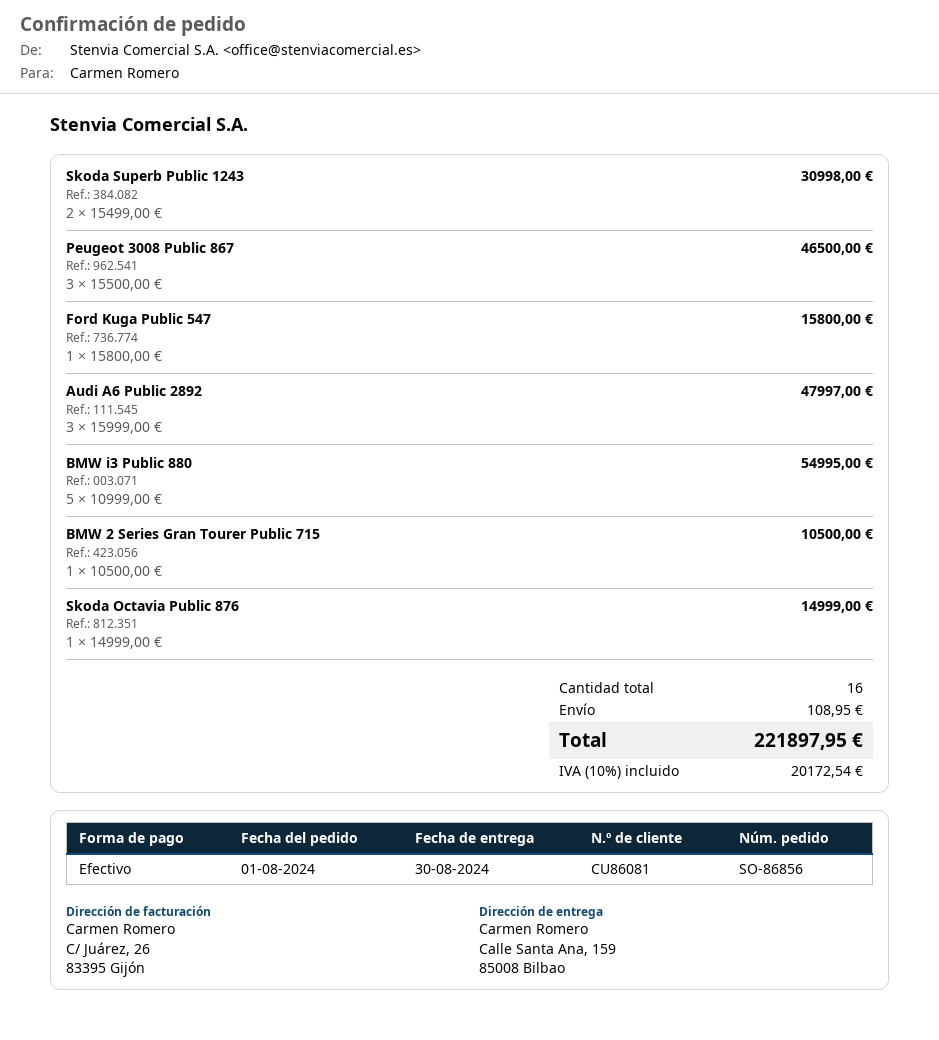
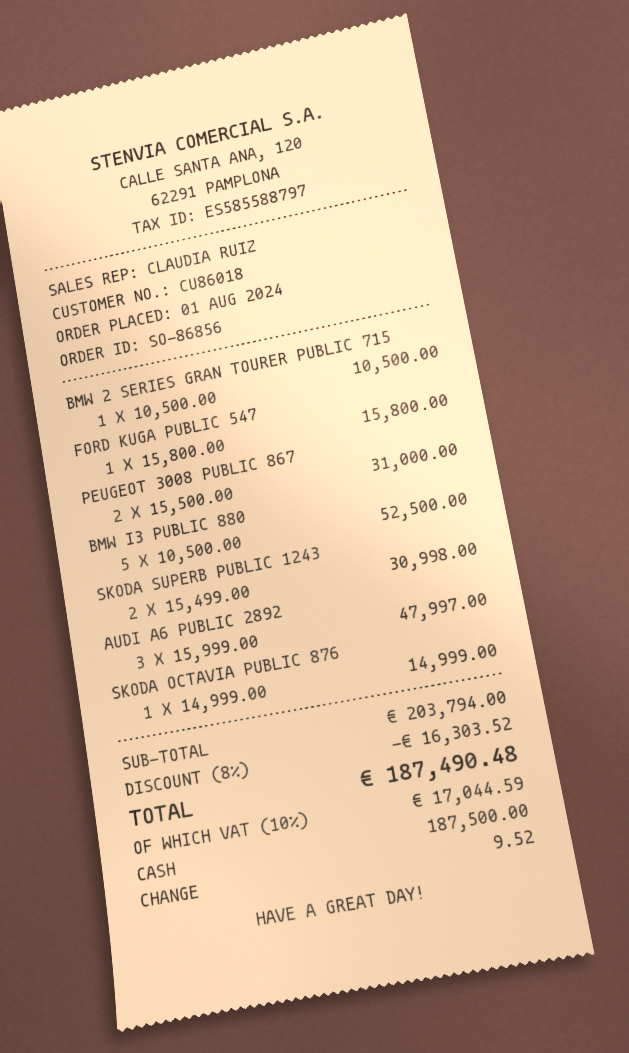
customer number: CU86081 -> CU86018
Peugeot 3008 Public 867: 3 x 15500.00 = 46500.00 -> 2 x 15500.00 = 31000.00
BMW i3 Public 880: 5 x 10999.00 = 54995.00 -> 5 x 10500.00 = 52500.00
discount: none -> 8% = 16303.52
shipping: 108.95 -> none
tax: 10% = 20172.54 -> 10% = 17044.59
total: 221897.95 -> 187490.48

